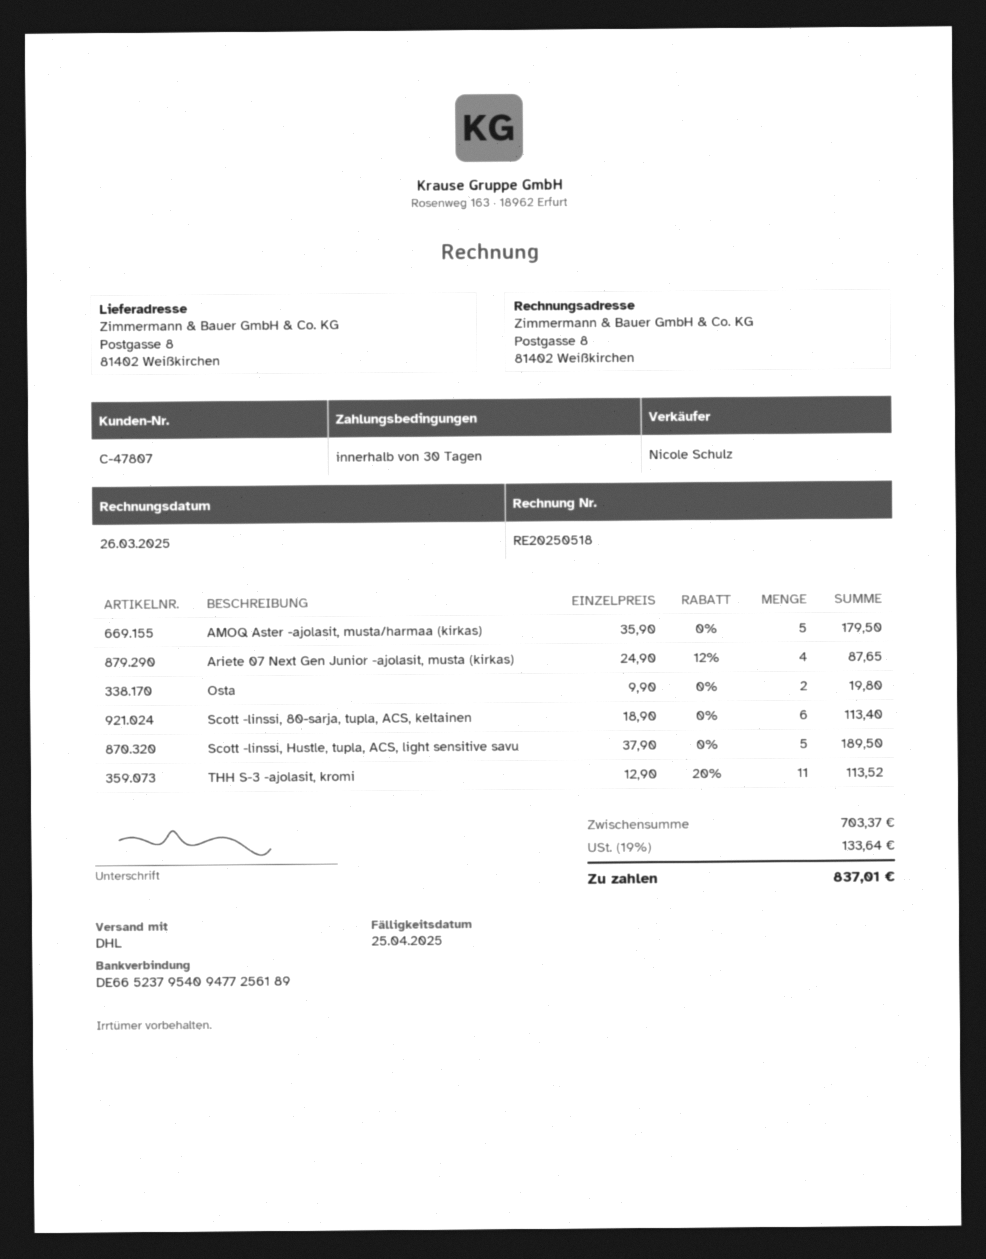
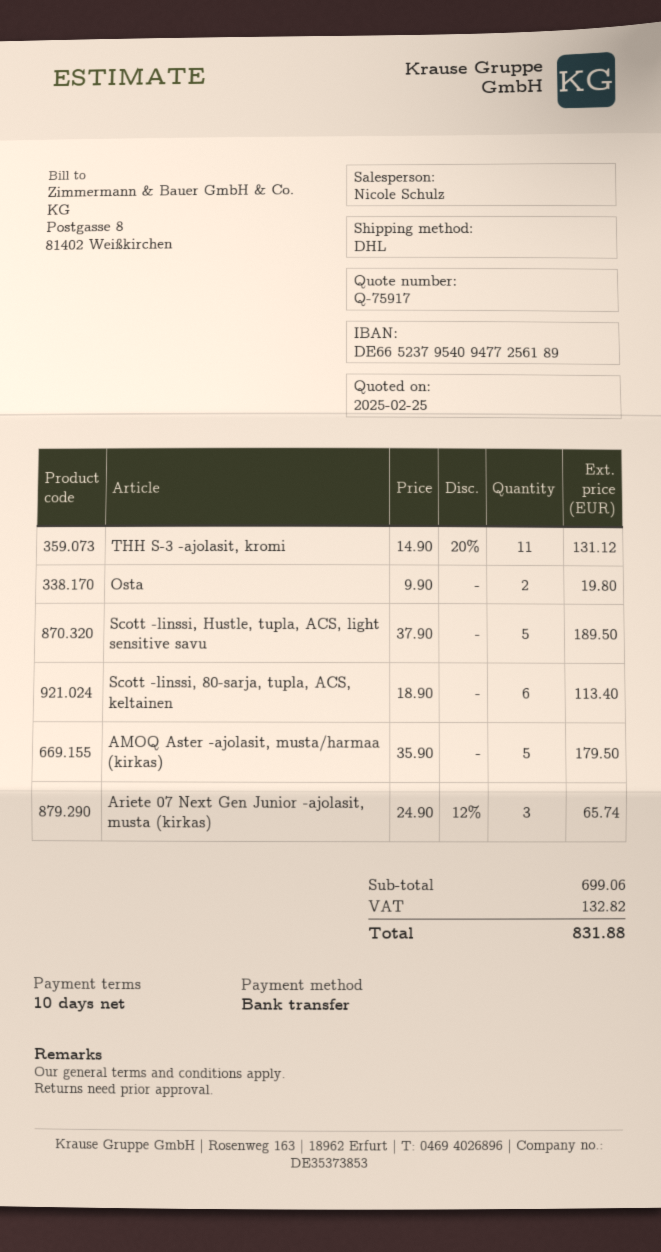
payment terms: 30 days -> 10 days
Ariete 07 Next Gen Junior -ajolasit, musta (kirkas): 4 x 24.90 - 12% = 87.65 -> 3 x 24.90 - 12% = 65.74
THH S-3 -ajolasit, kromi: 11 x 12.90 - 20% = 113.52 -> 11 x 14.90 - 20% = 131.12
subtotal: 703.37 -> 699.06
tax: 133.64 -> 132.82
total: 837.01 -> 831.88

